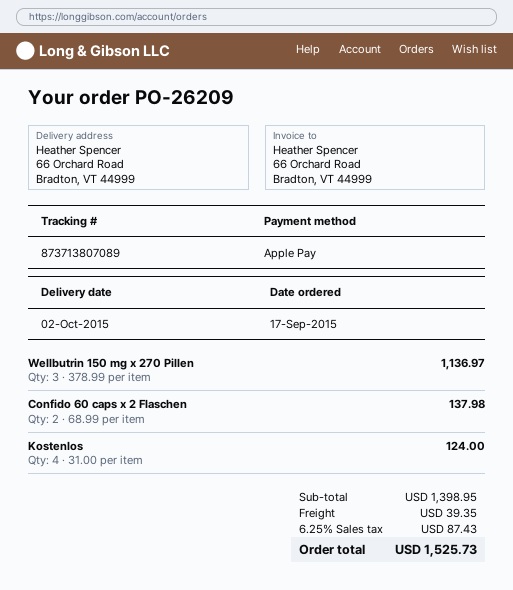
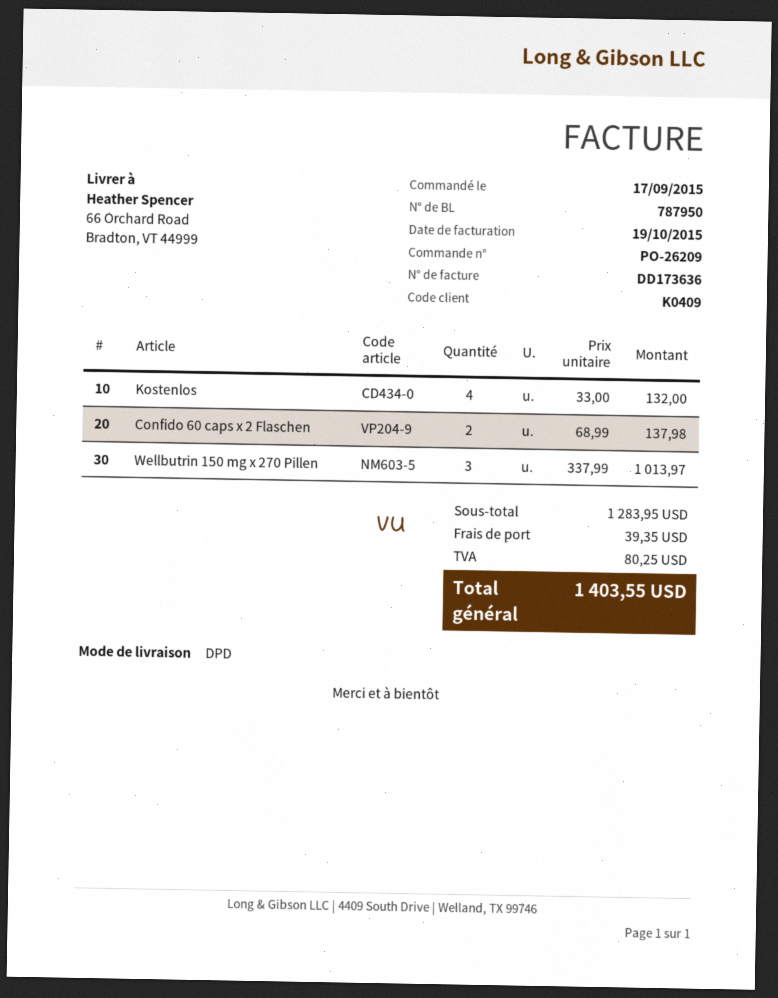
Wellbutrin 150 mg x 270 Pillen: 3 x 378.99 = 1136.97 -> 3 x 337.99 = 1013.97
Kostenlos: 4 x 31.00 = 124.00 -> 4 x 33.00 = 132.00
subtotal: 1398.95 -> 1283.95
tax: 87.43 -> 80.25
total: 1525.73 -> 1403.55

